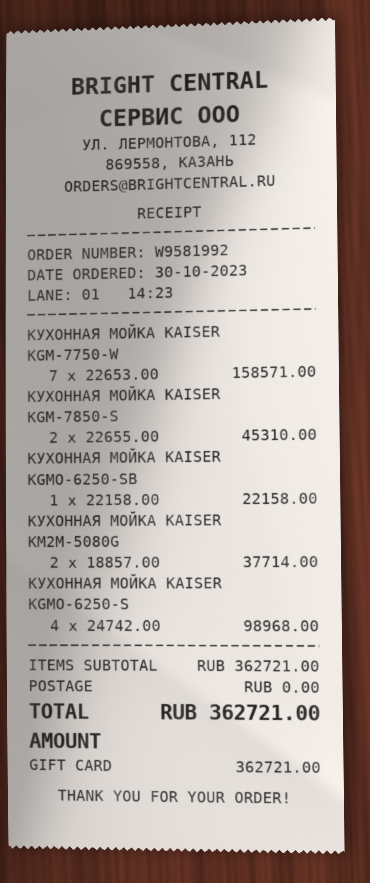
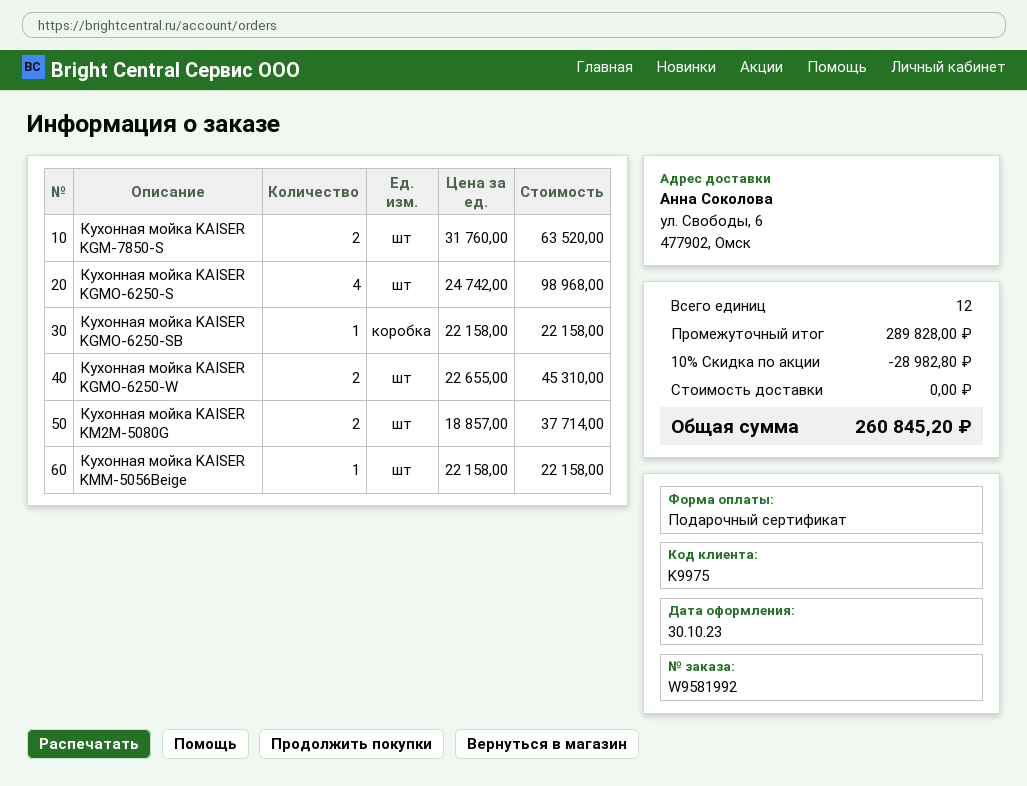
КУХОННАЯ МОЙКА KAISER KGM-7750-W: 7 x 22653.00 = 158571.00 -> none
КУХОННАЯ МОЙКА KAISER KGM-7850-S: 2 x 22655.00 = 45310.00 -> 2 x 31760.00 = 63520.00
Кухонная мойка KAISER KGMO-6250-W: none -> 2 x 22655.00 = 45310.00
Кухонная мойка KAISER KMM-5056Beige: none -> 1 x 22158.00 = 22158.00
subtotal: 362721.00 -> 289828.00
discount: none -> 10% = 28982.80
total: 362721.00 -> 260845.20

